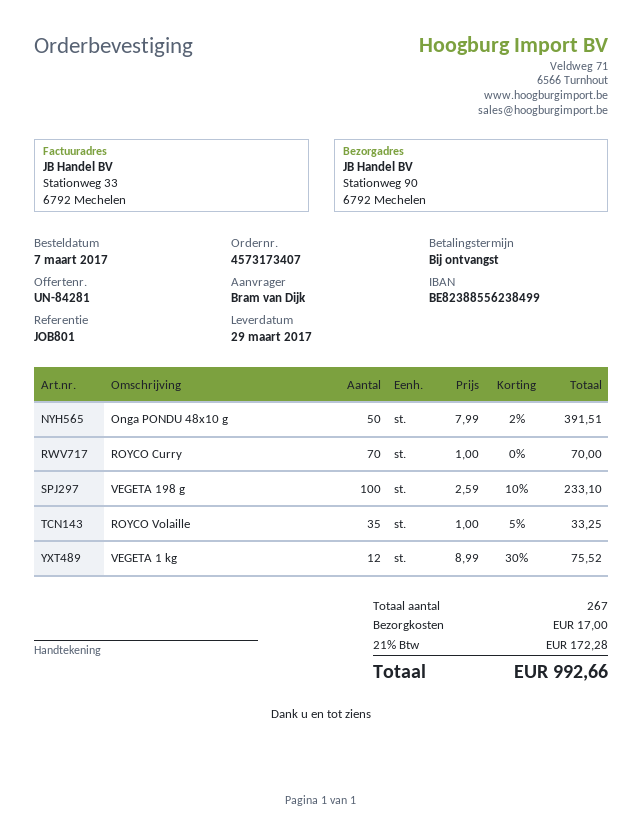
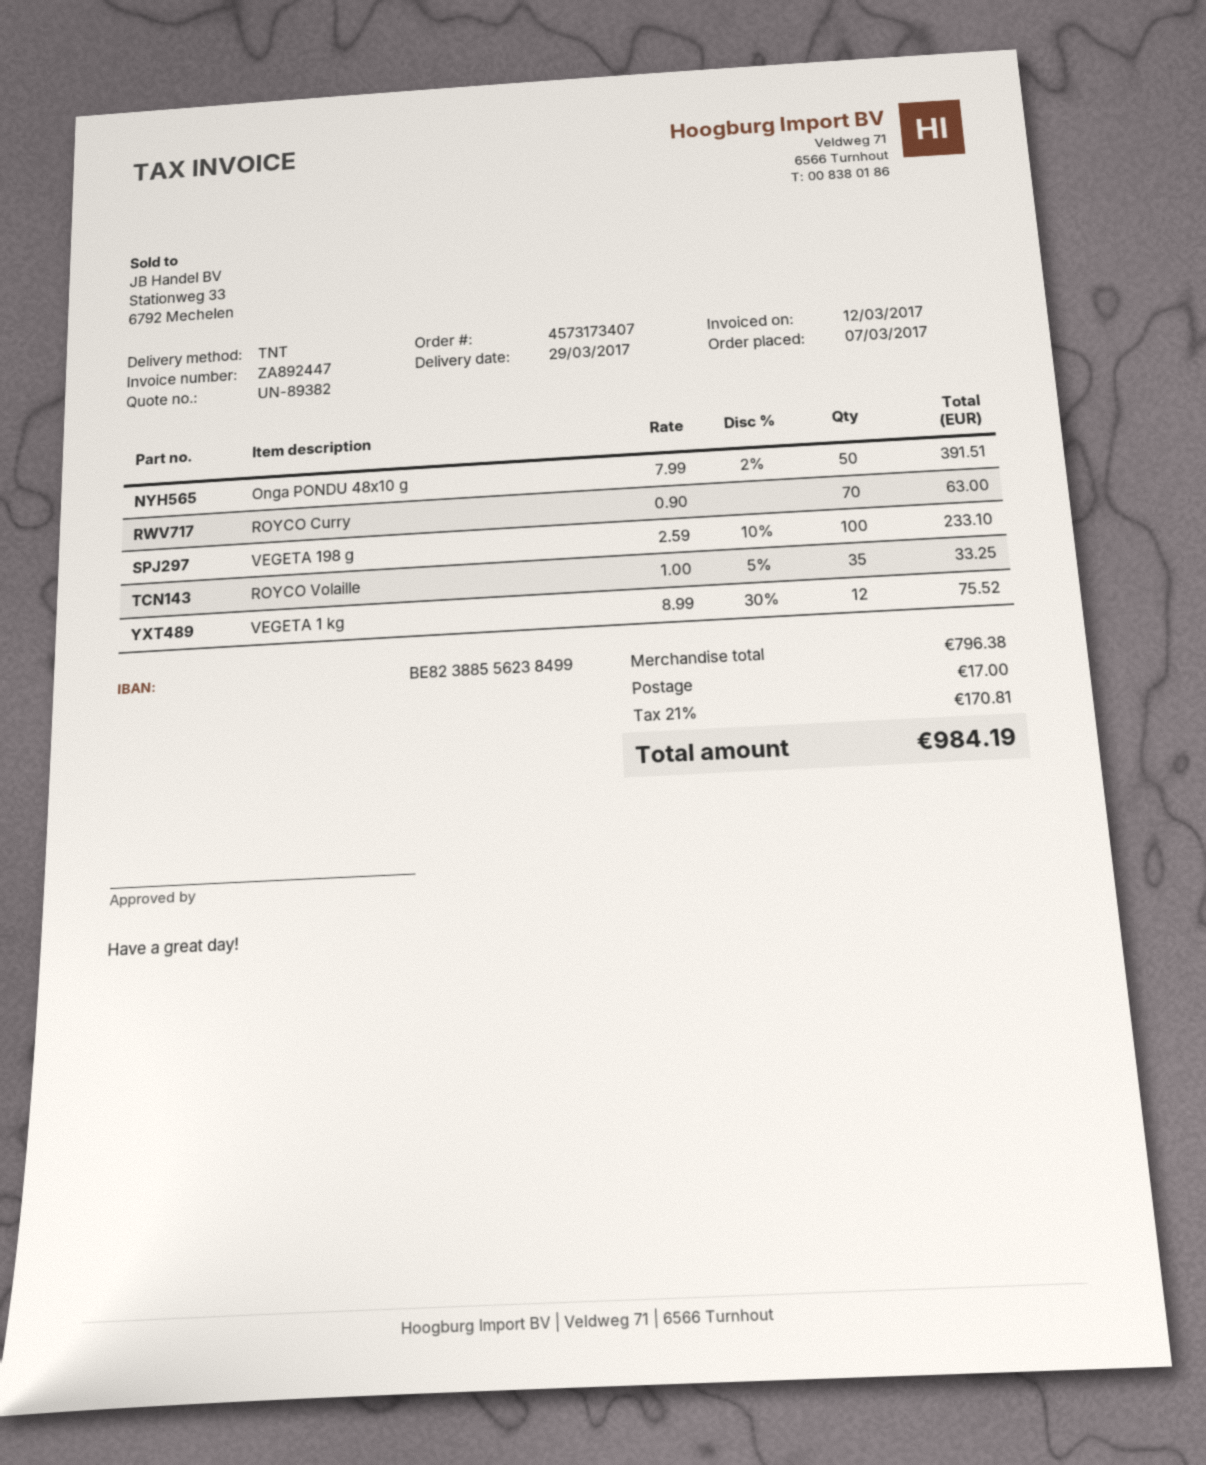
quote number: UN-84281 -> UN-89382
ROYCO Curry: 70 x 1.00 = 70.00 -> 70 x 0.90 = 63.00
tax: 21% = 172.28 -> 21% = 170.81
total: 992.66 -> 984.19

